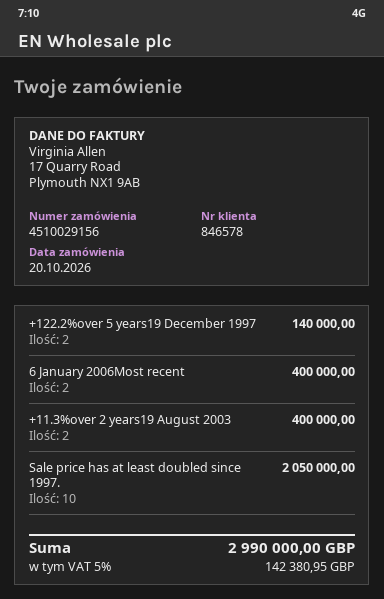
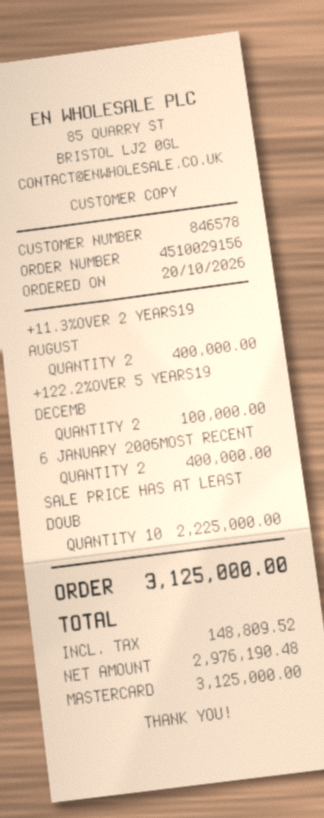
+122.2%over 5 years19 December 1997: 2 for 140000.00 -> 2 for 100000.00
Sale price has at least doubled since 1997.: 10 for 2050000.00 -> 10 for 2225000.00
tax: 142380.95 -> 148809.52
total: 2990000.00 -> 3125000.00

